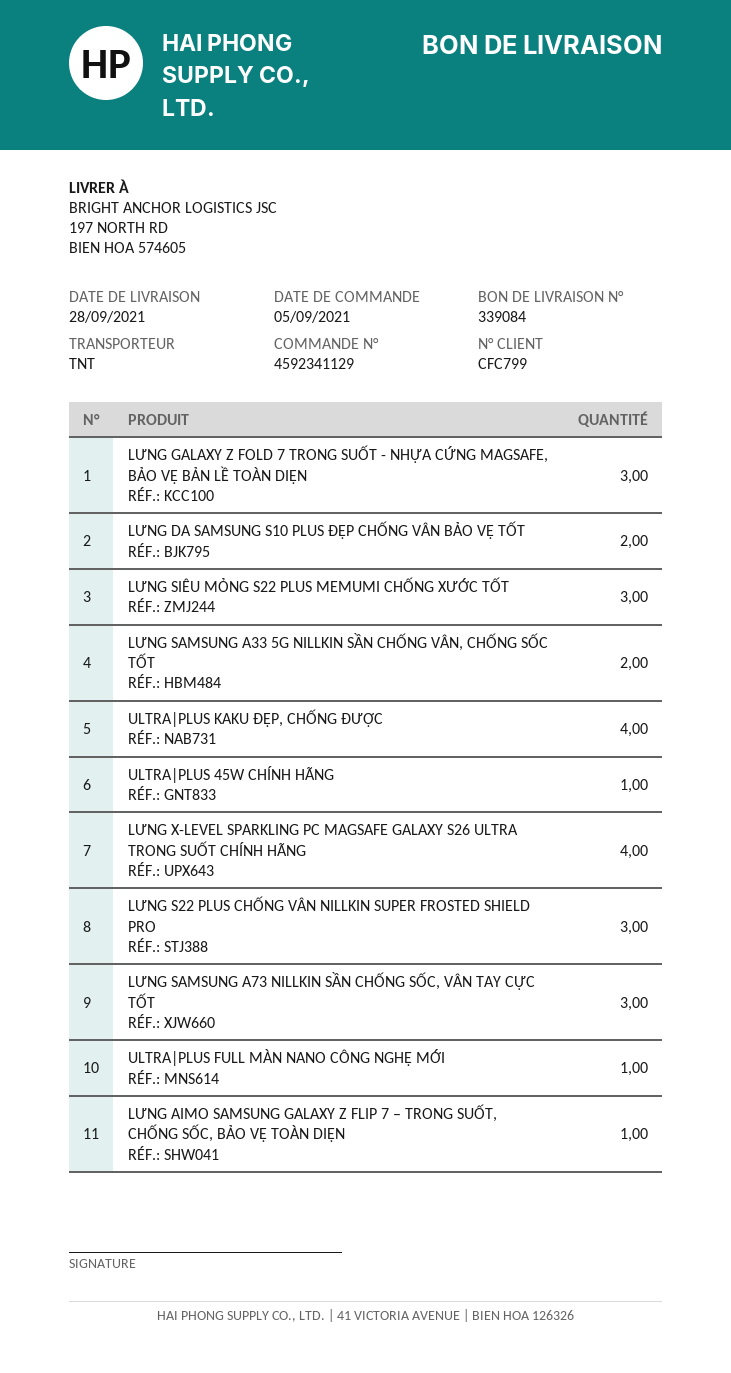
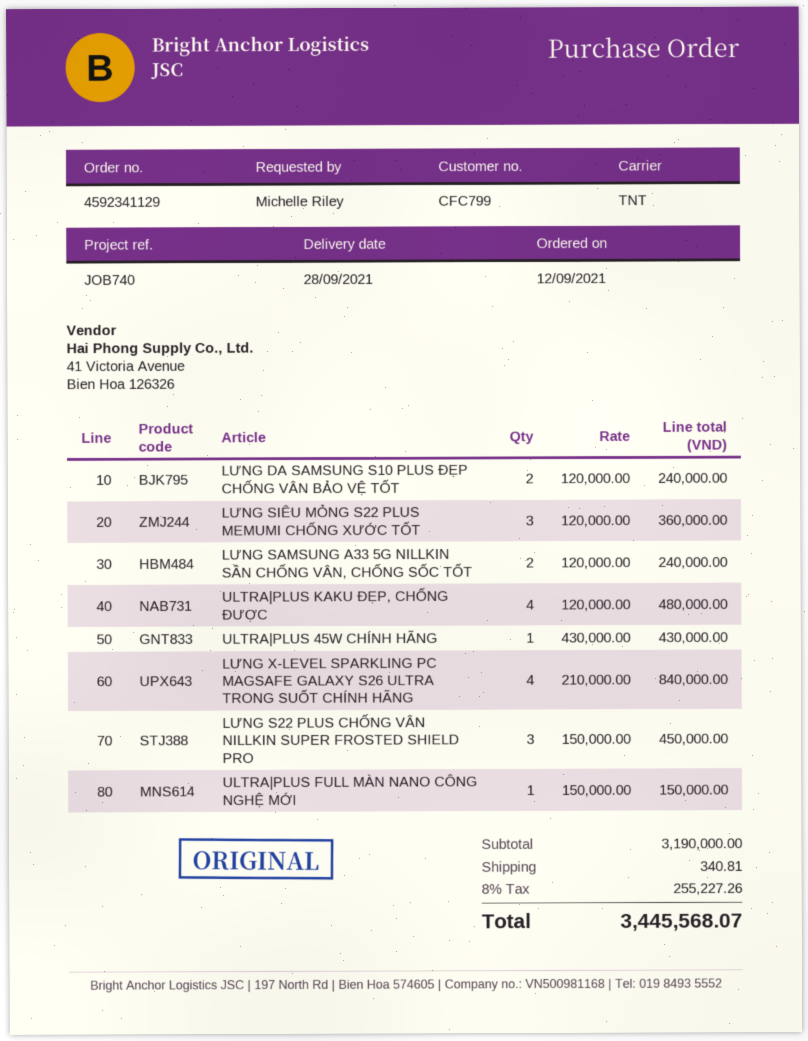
order date: 2021-09-05 -> 2021-09-12
LƯNG GALAXY Z FOLD 7 TRONG SUỐT - NHỰA CỨNG MAGSAFE, BẢO VỆ BẢN LỀ TOÀN DIỆN: 3 -> none
LƯNG SAMSUNG A73 NILLKIN SẦN CHỐNG SỐC, VÂN TAY CỰC TỐT: 3 -> none
LƯNG AIMO SAMSUNG GALAXY Z FLIP 7 – TRONG SUỐT, CHỐNG SỐC, BẢO VỆ TOÀN DIỆN: 1 -> none

